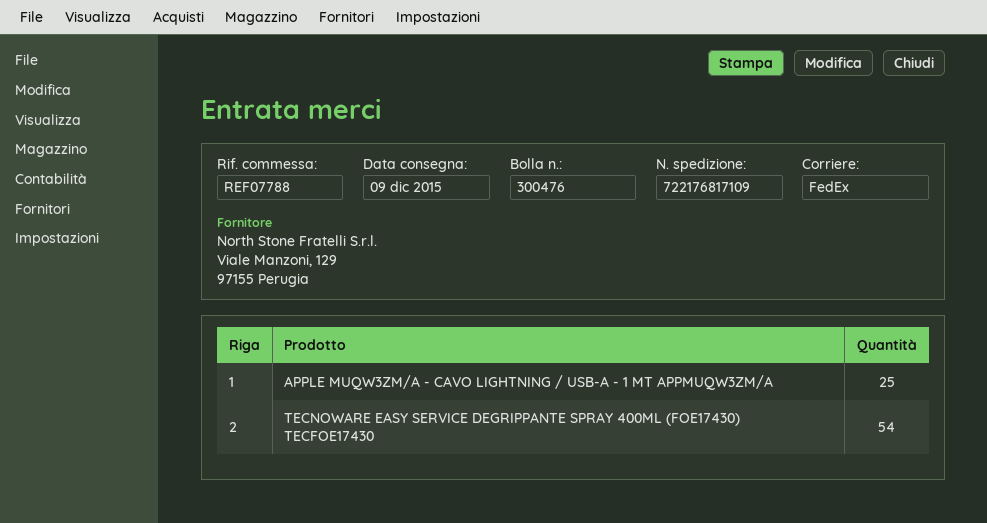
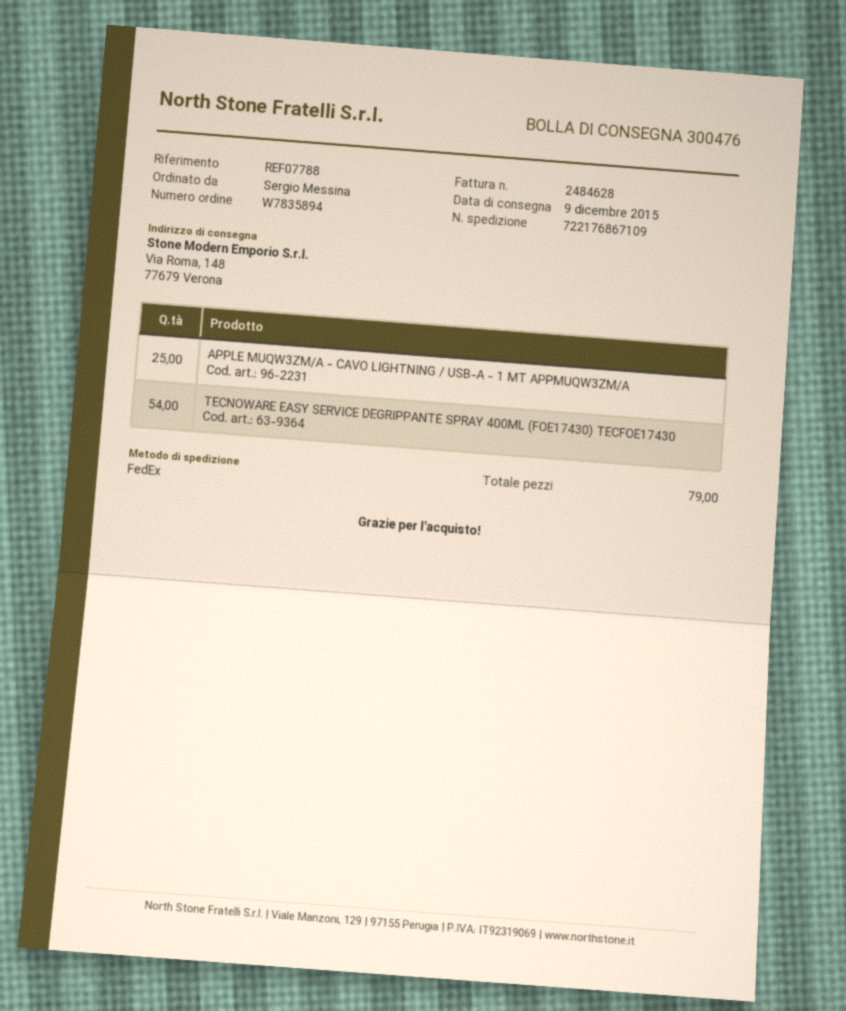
tracking number: 722176817109 -> 722176867109

